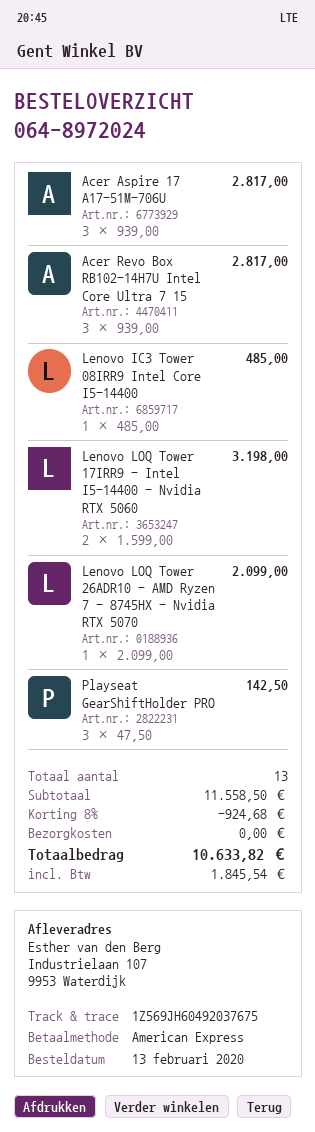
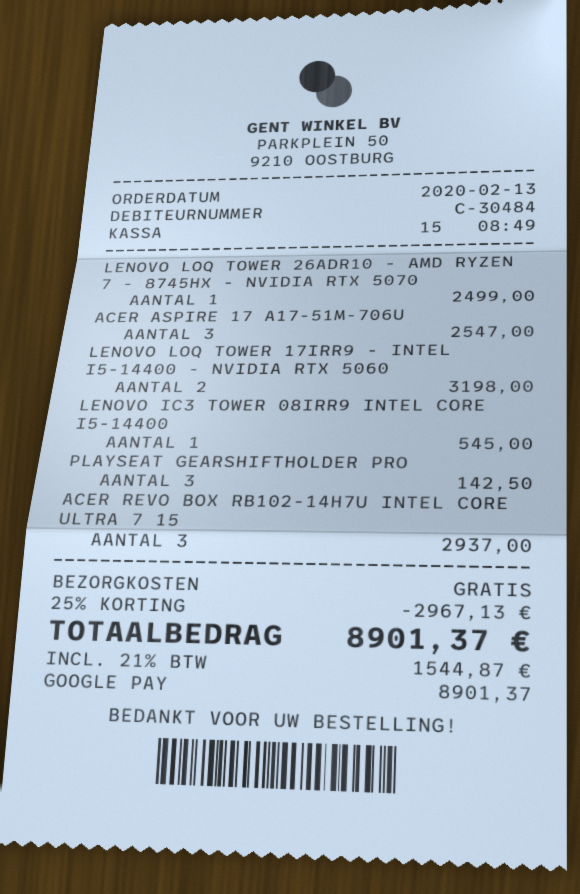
payment method: American Express -> Google Pay
Acer Aspire 17 A17-51M-706U: 3 for 2817.00 -> 3 for 2547.00
Acer Revo Box RB102-14H7U Intel Core Ultra 7 15: 3 for 2817.00 -> 3 for 2937.00
Lenovo IC3 Tower 08IRR9 Intel Core I5-14400: 1 for 485.00 -> 1 for 545.00
Lenovo LOQ Tower 26ADR10 - AMD Ryzen 7 - 8745HX - Nvidia RTX 5070: 1 for 2099.00 -> 1 for 2499.00
discount: 8% = 924.68 -> 25% = 2967.13
tax: 1845.54 -> 1544.87
total: 10633.82 -> 8901.37

